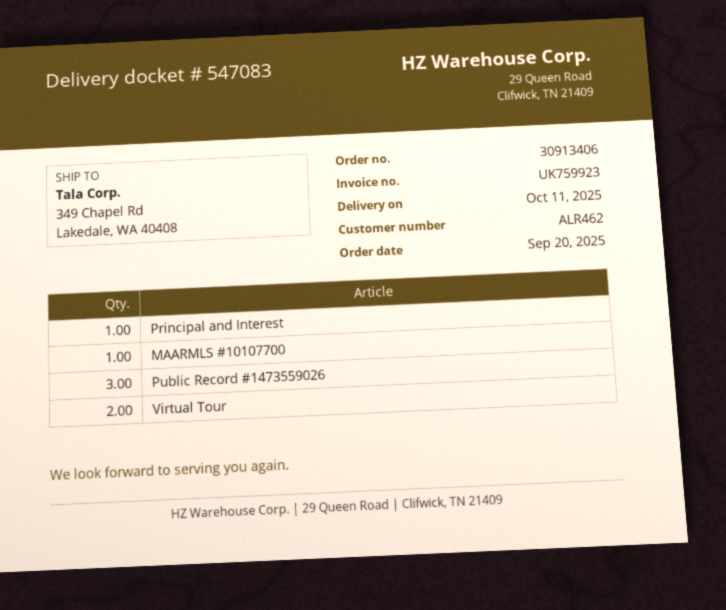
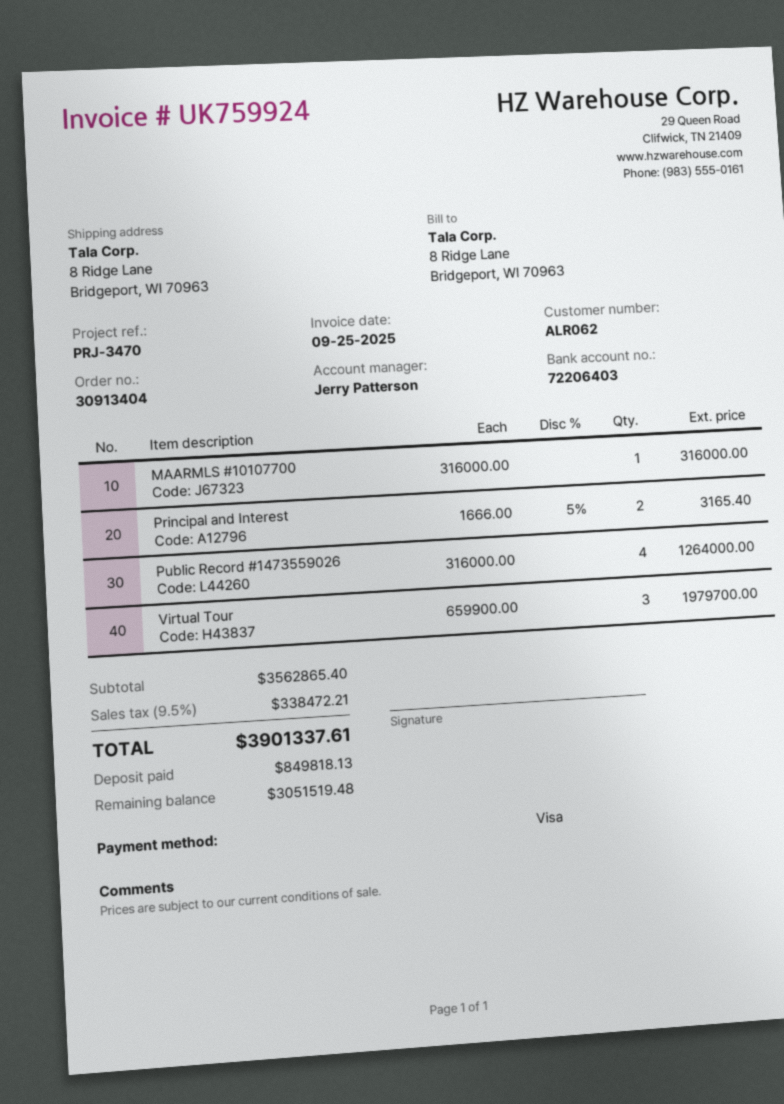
order number: 30913406 -> 30913404
invoice number: UK759923 -> UK759924
customer number: ALR462 -> ALR062
ship to: 349 Chapel Rd, Lakedale, WA 40408 -> 8 Ridge Lane, Bridgeport, WI 70963
Principal and Interest: 1 -> 2
Public Record #1473559026: 3 -> 4
Virtual Tour: 2 -> 3

